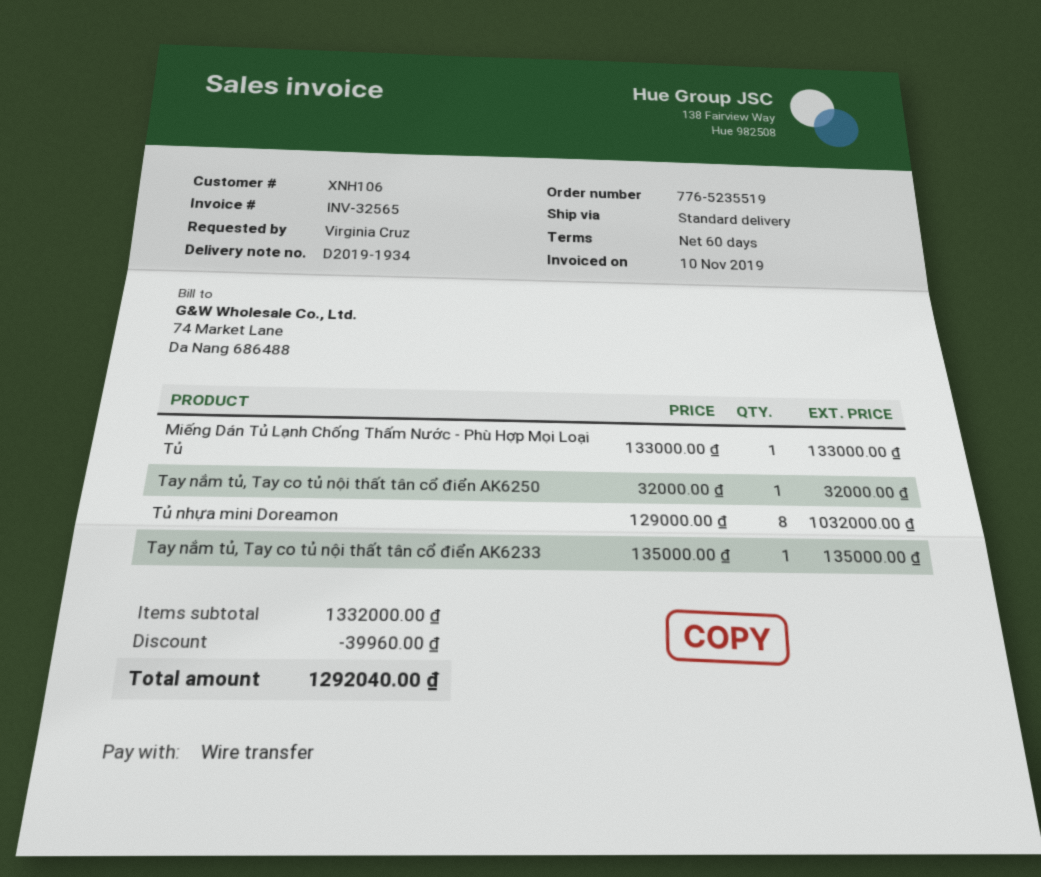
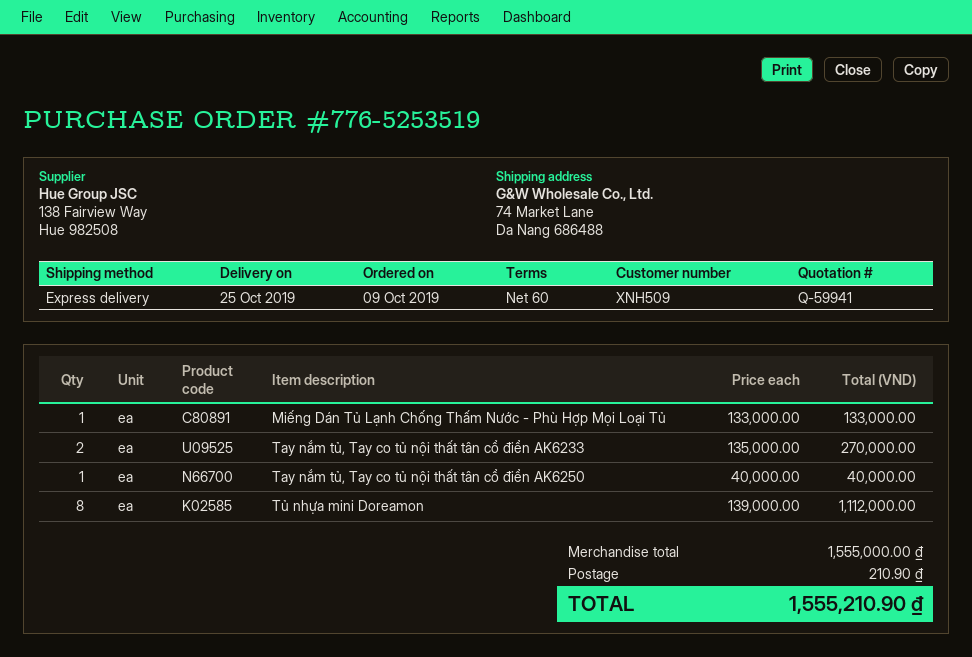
order number: 776-5235519 -> 776-5253519
customer number: XNH106 -> XNH509
shipping method: standard -> express
Tay nắm tủ, Tay co tủ nội thất tân cổ điển AK6250: 1 x 32000.00 = 32000.00 -> 1 x 40000.00 = 40000.00
Tủ nhựa mini Doreamon: 8 x 129000.00 = 1032000.00 -> 8 x 139000.00 = 1112000.00
Tay nắm tủ, Tay co tủ nội thất tân cổ điển AK6233: 1 x 135000.00 = 135000.00 -> 2 x 135000.00 = 270000.00
subtotal: 1332000.00 -> 1555000.00
discount: 39960.00 -> none
shipping: none -> 210.90
total: 1292040.00 -> 1555210.90

